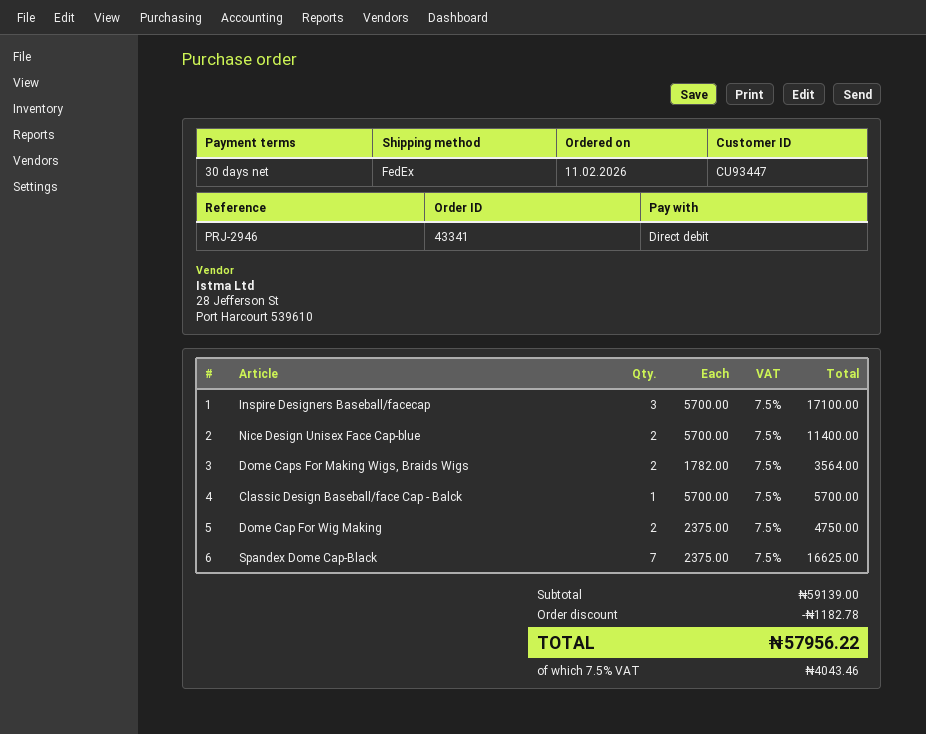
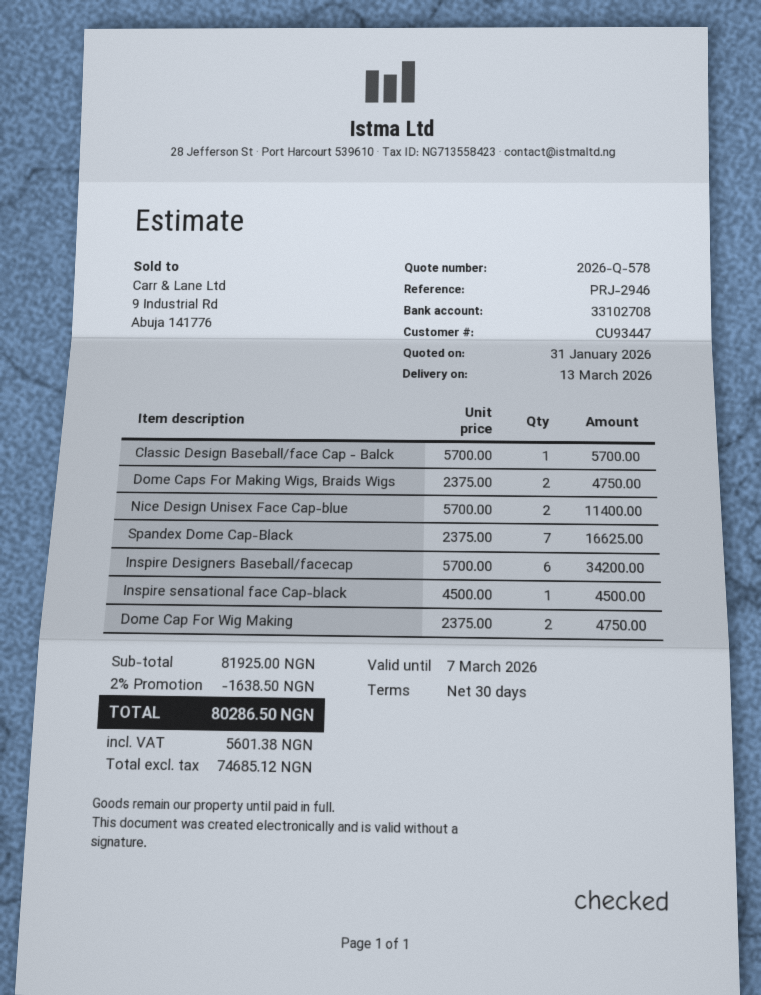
Inspire Designers Baseball/facecap: 3 x 5700.00 = 17100.00 -> 6 x 5700.00 = 34200.00
Dome Caps For Making Wigs, Braids Wigs: 2 x 1782.00 = 3564.00 -> 2 x 2375.00 = 4750.00
Inspire sensational face Cap-black: none -> 1 x 4500.00 = 4500.00
subtotal: 59139.00 -> 81925.00
discount: 1182.78 -> 1638.50
tax: 4043.46 -> 5601.38
total: 57956.22 -> 80286.50

